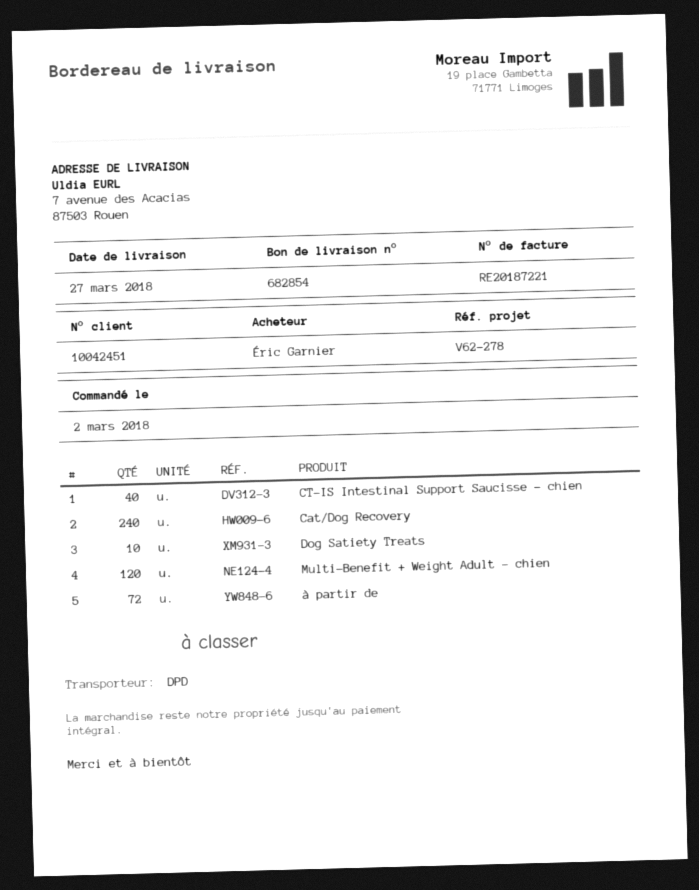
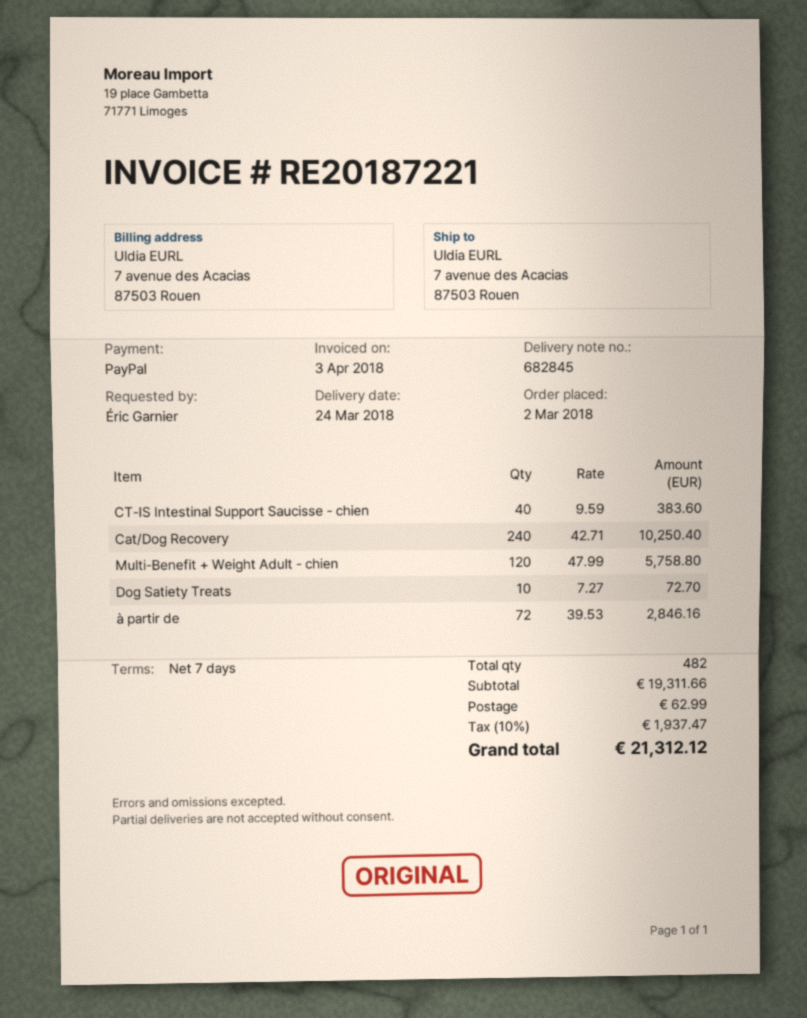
delivery note number: 682854 -> 682845
delivery date: 2018-03-27 -> 2018-03-24

